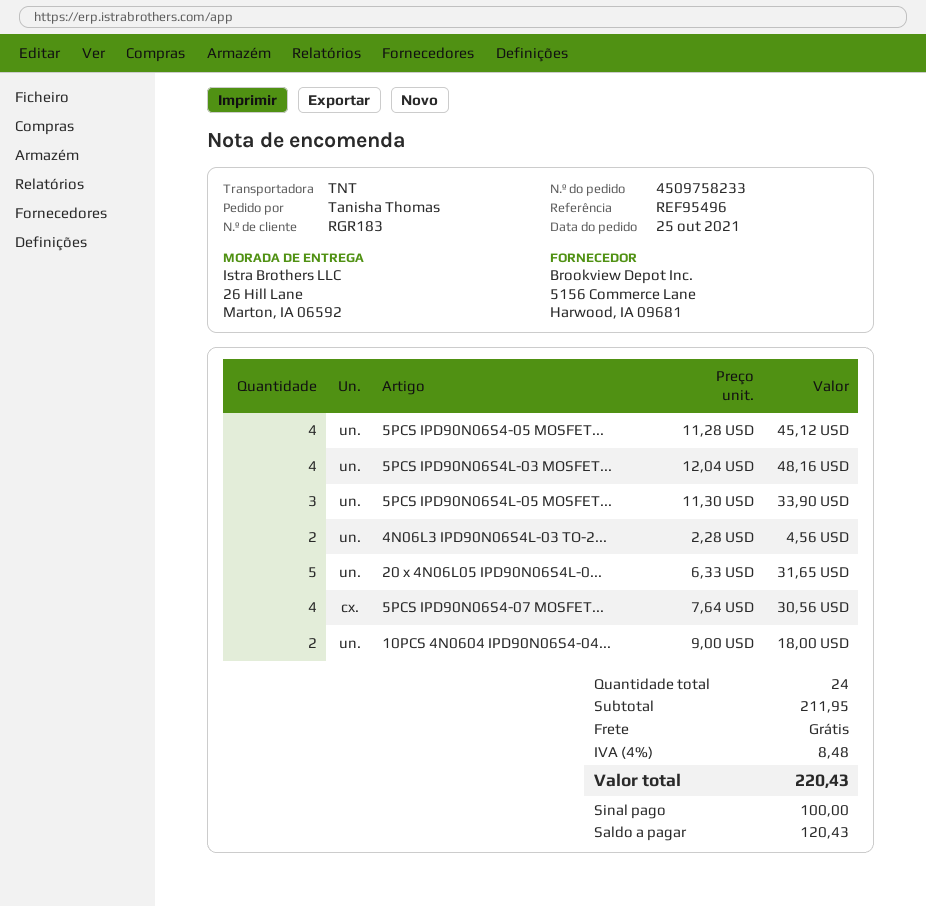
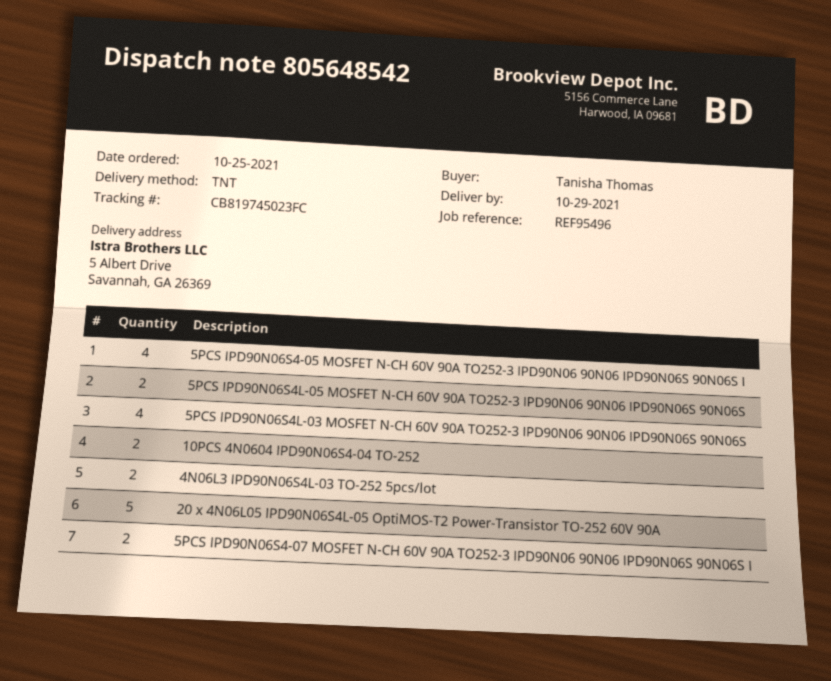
ship to: 26 Hill Lane, Marton, IA 06592 -> 5 Albert Drive, Savannah, GA 26369
5PCS IPD90N06S4L-05 MOSFET...: 3 -> 2
5PCS IPD90N06S4-07 MOSFET...: 4 -> 2

